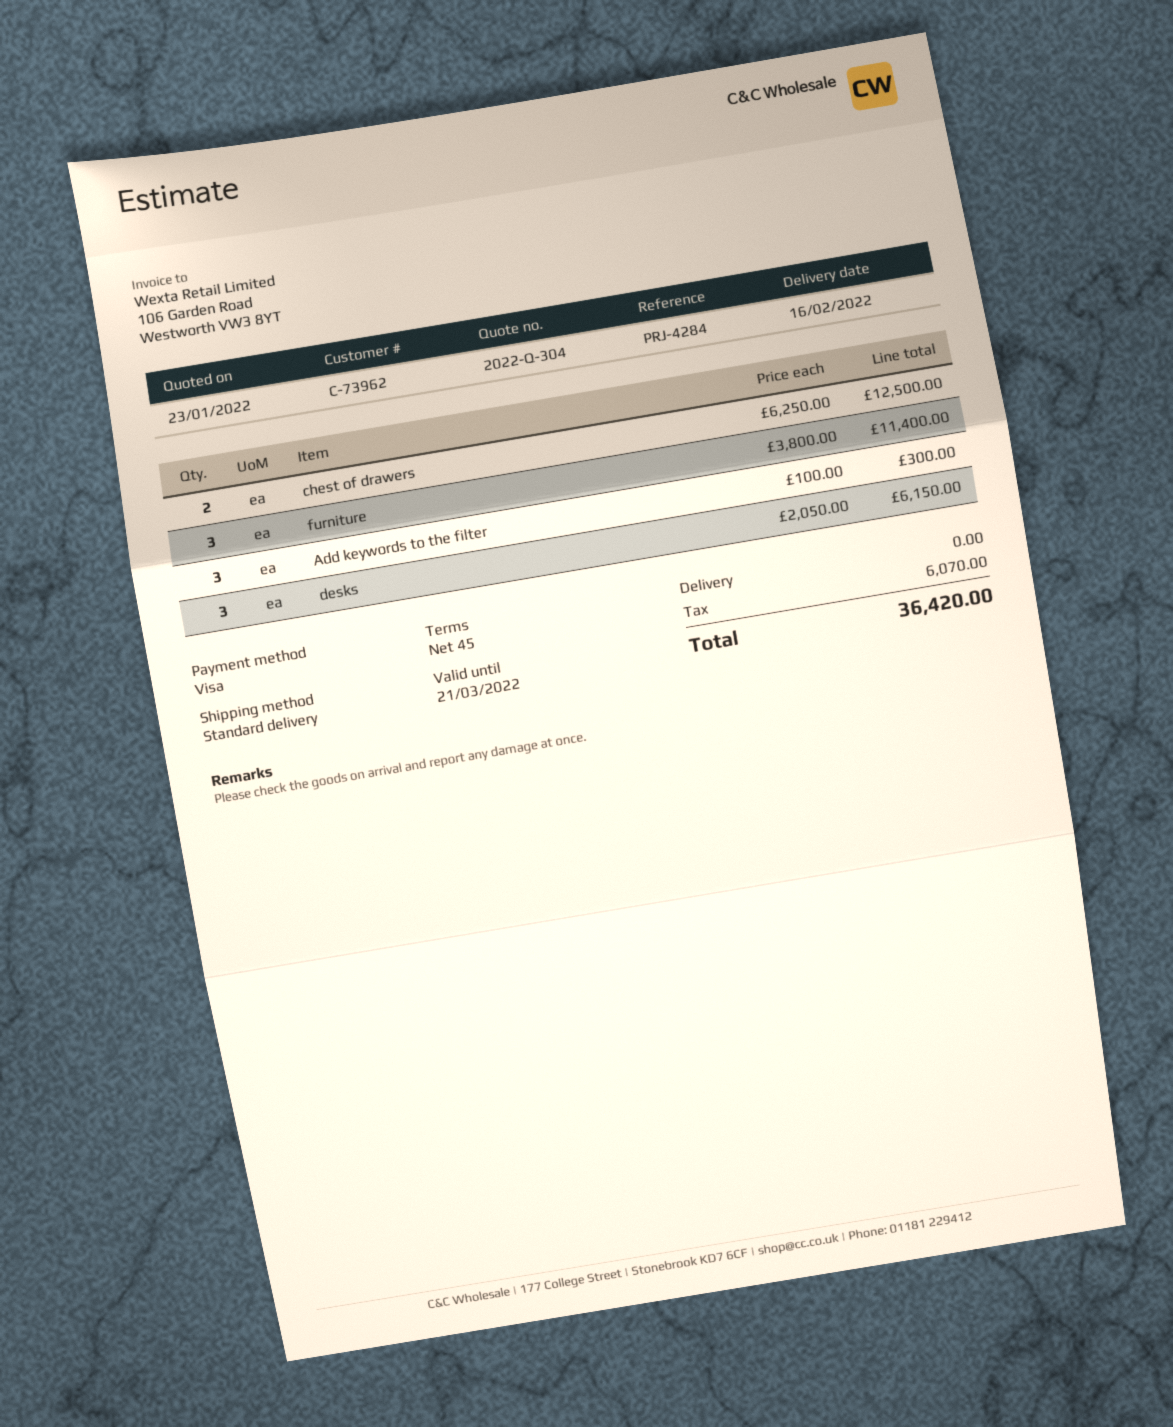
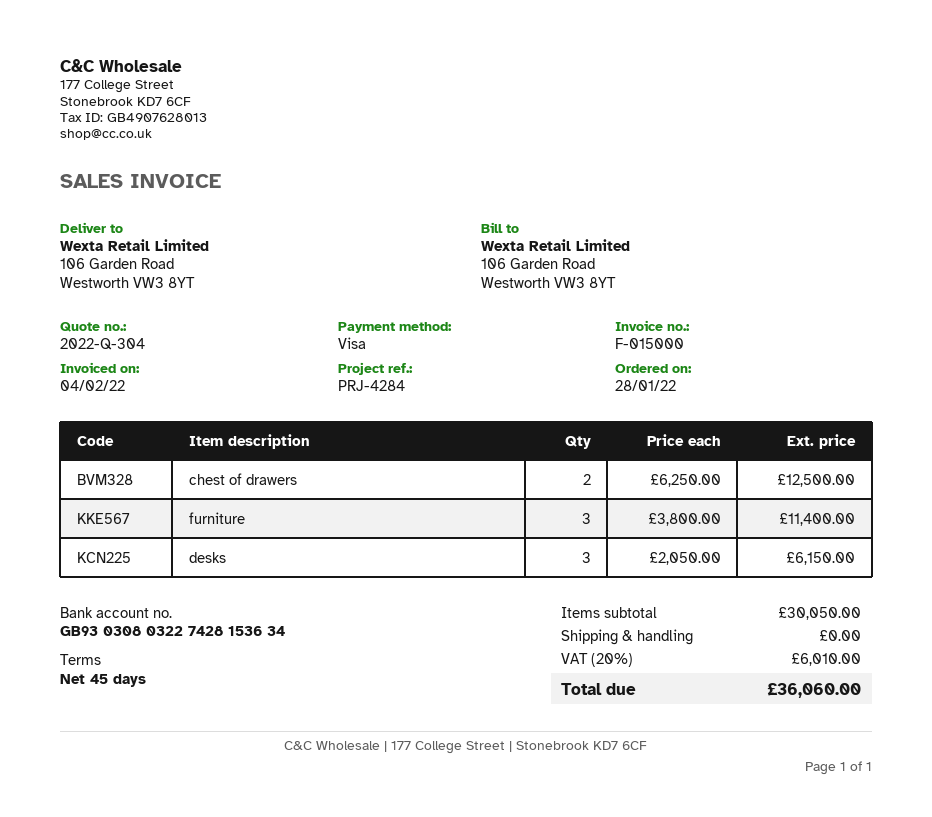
Add keywords to the filter: 3 x 100.00 = 300.00 -> none
tax: 6070.00 -> 6010.00
total: 36420.00 -> 36060.00

